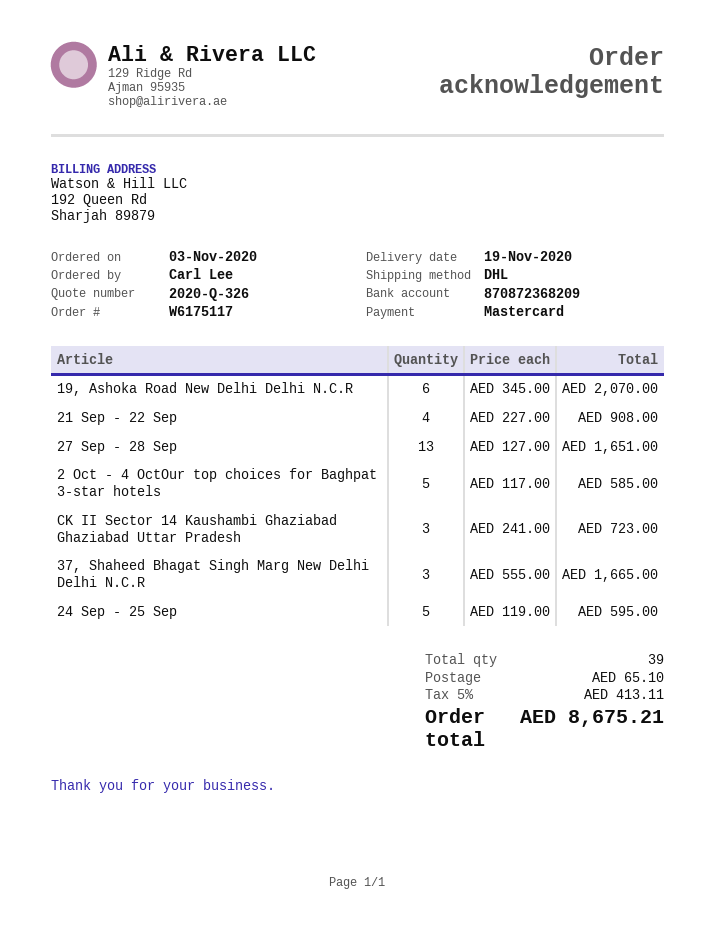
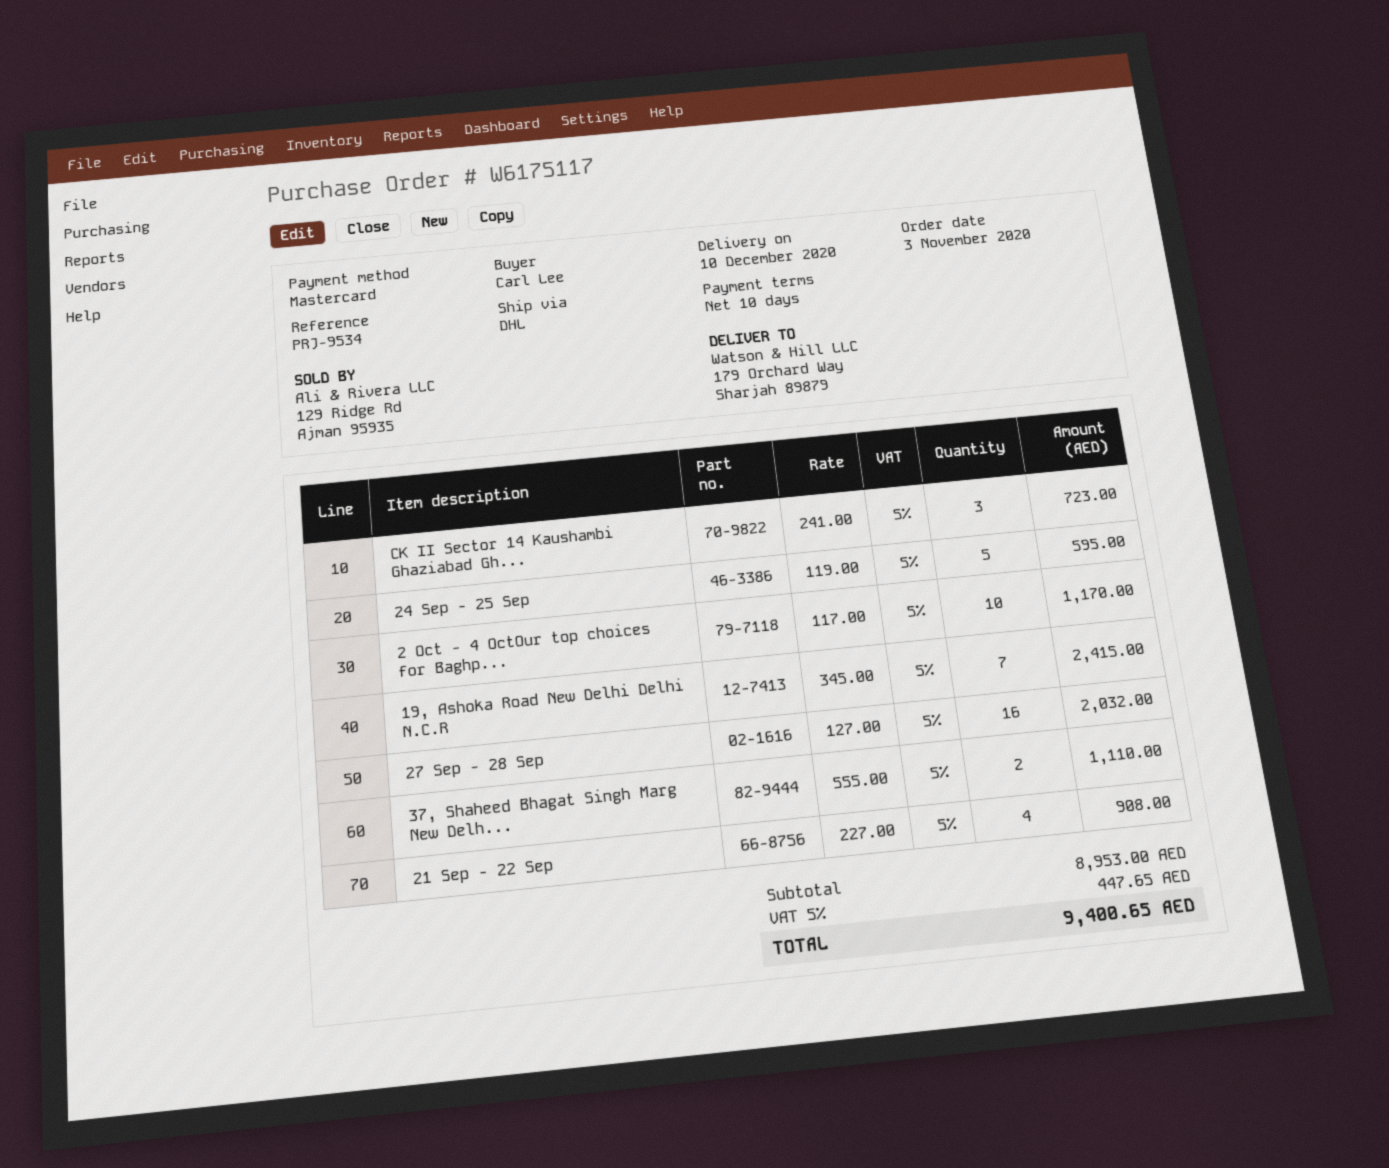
delivery date: 2020-11-19 -> 2020-12-10
19, Ashoka Road New Delhi Delhi N.C.R: 6 x 345.00 = 2070.00 -> 7 x 345.00 = 2415.00
27 Sep - 28 Sep: 13 x 127.00 = 1651.00 -> 16 x 127.00 = 2032.00
2 Oct - 4 OctOur top choices for Baghpat 3-star hotels: 5 x 117.00 = 585.00 -> 10 x 117.00 = 1170.00
37, Shaheed Bhagat Singh Marg New Delhi Delhi N.C.R: 3 x 555.00 = 1665.00 -> 2 x 555.00 = 1110.00
shipping: 65.10 -> none
tax: 5% = 413.11 -> 5% = 447.65
total: 8675.21 -> 9400.65

